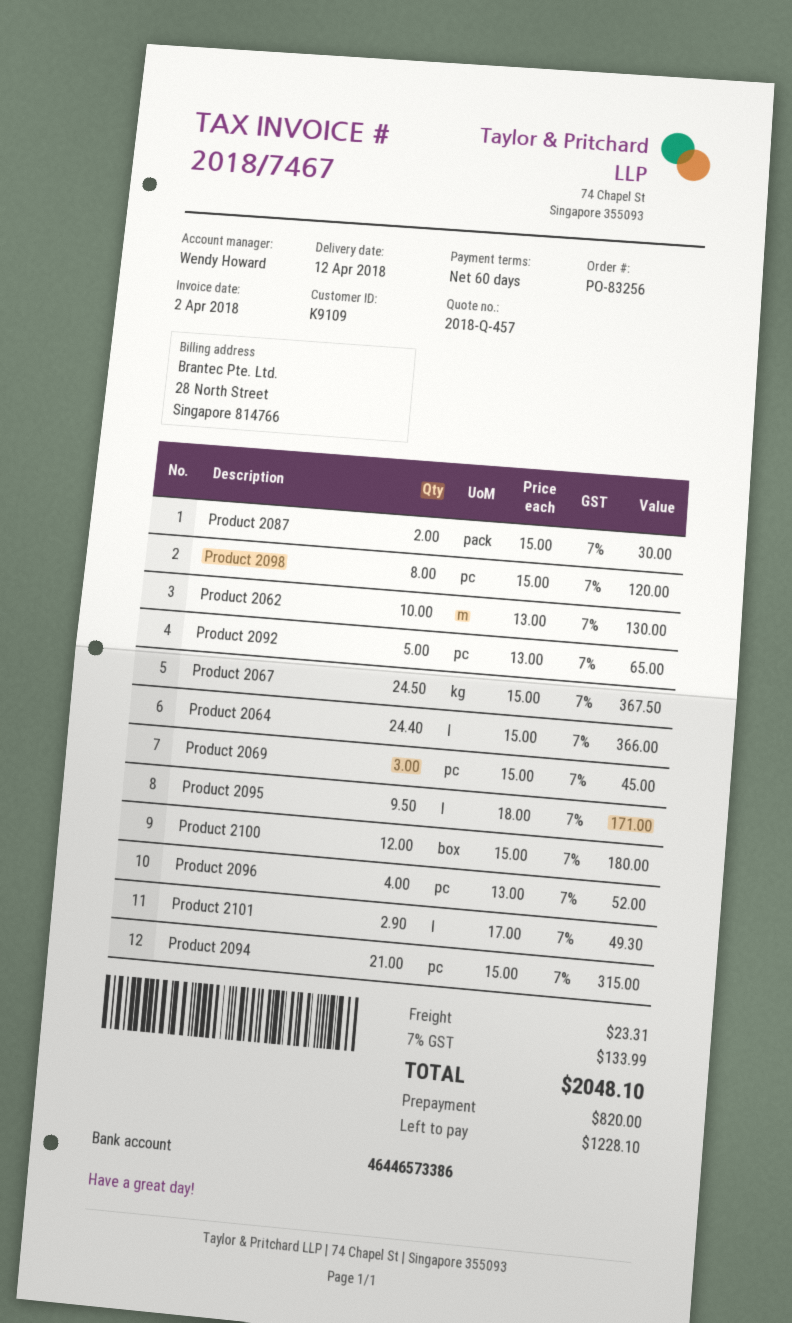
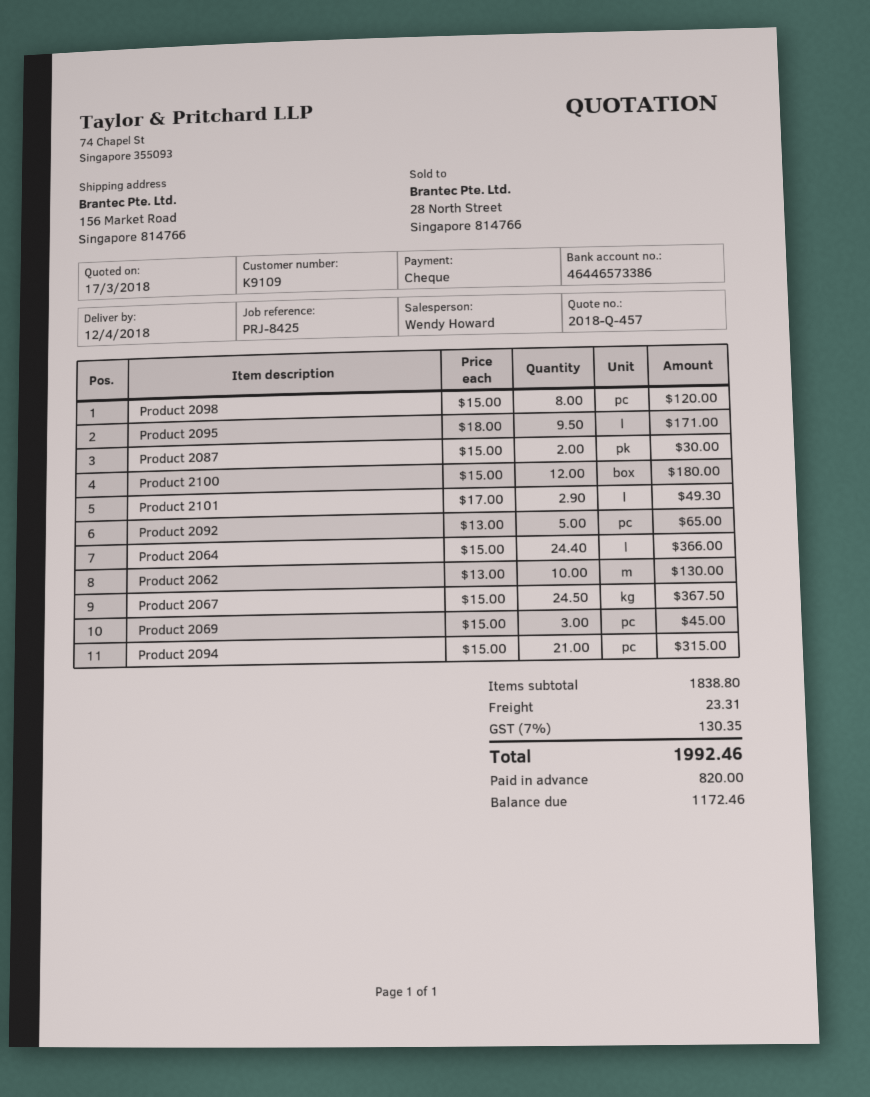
Product 2096: 4 x 13.00 = 52.00 -> none
tax: 7% = 133.99 -> 7% = 130.35
total: 2048.10 -> 1992.46
balance: 1228.10 -> 1172.46

